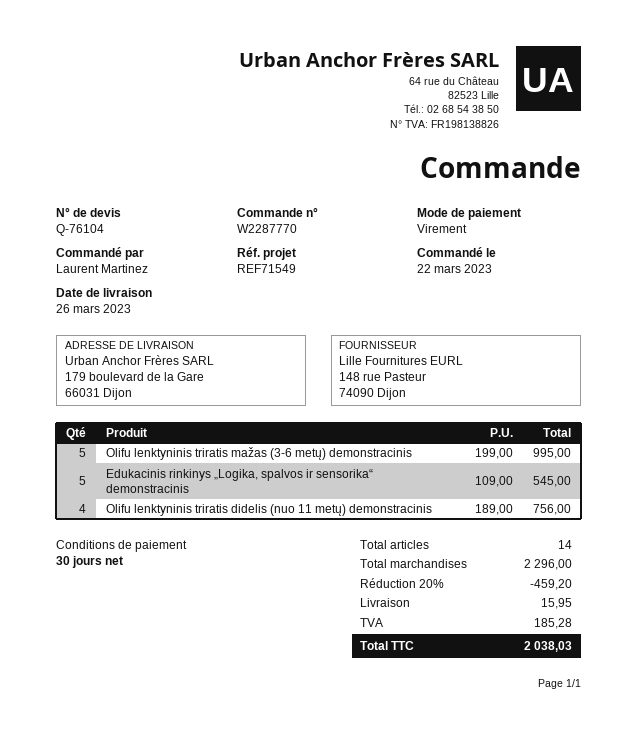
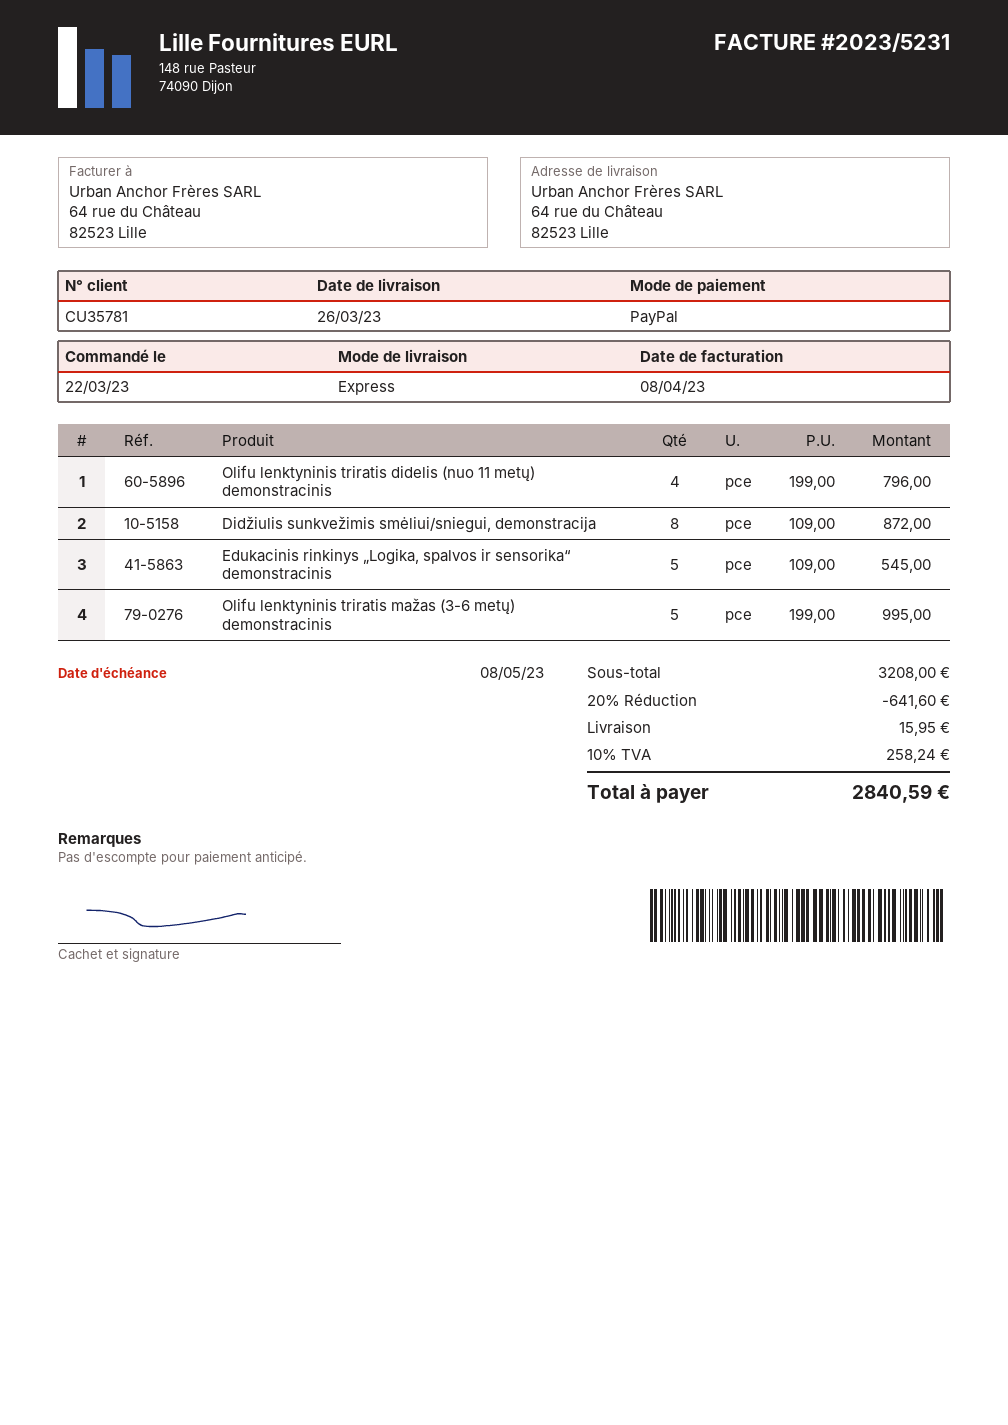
payment method: bank transfer -> PayPal
ship to: 179 boulevard de la Gare, 66031 Dijon -> 64 rue du Château, 82523 Lille
Olifu lenktyninis triratis didelis (nuo 11 metų) demonstracinis: 4 x 189.00 = 756.00 -> 4 x 199.00 = 796.00
Didžiulis sunkvežimis smėliui/sniegui, demonstracija: none -> 8 x 109.00 = 872.00
subtotal: 2296.00 -> 3208.00
discount: 20% = 459.20 -> 20% = 641.60
tax: 185.28 -> 258.24
total: 2038.03 -> 2840.59

